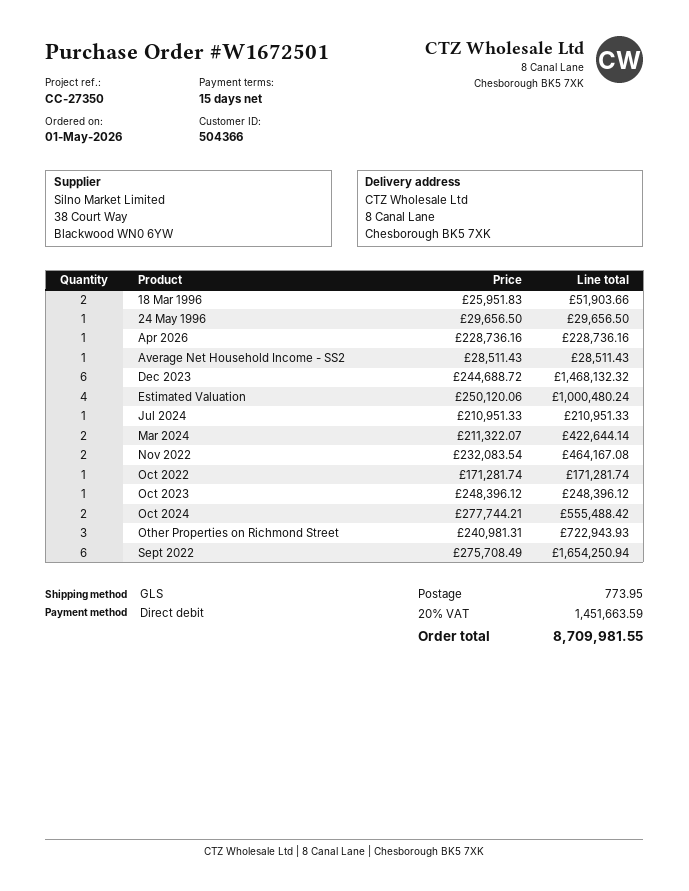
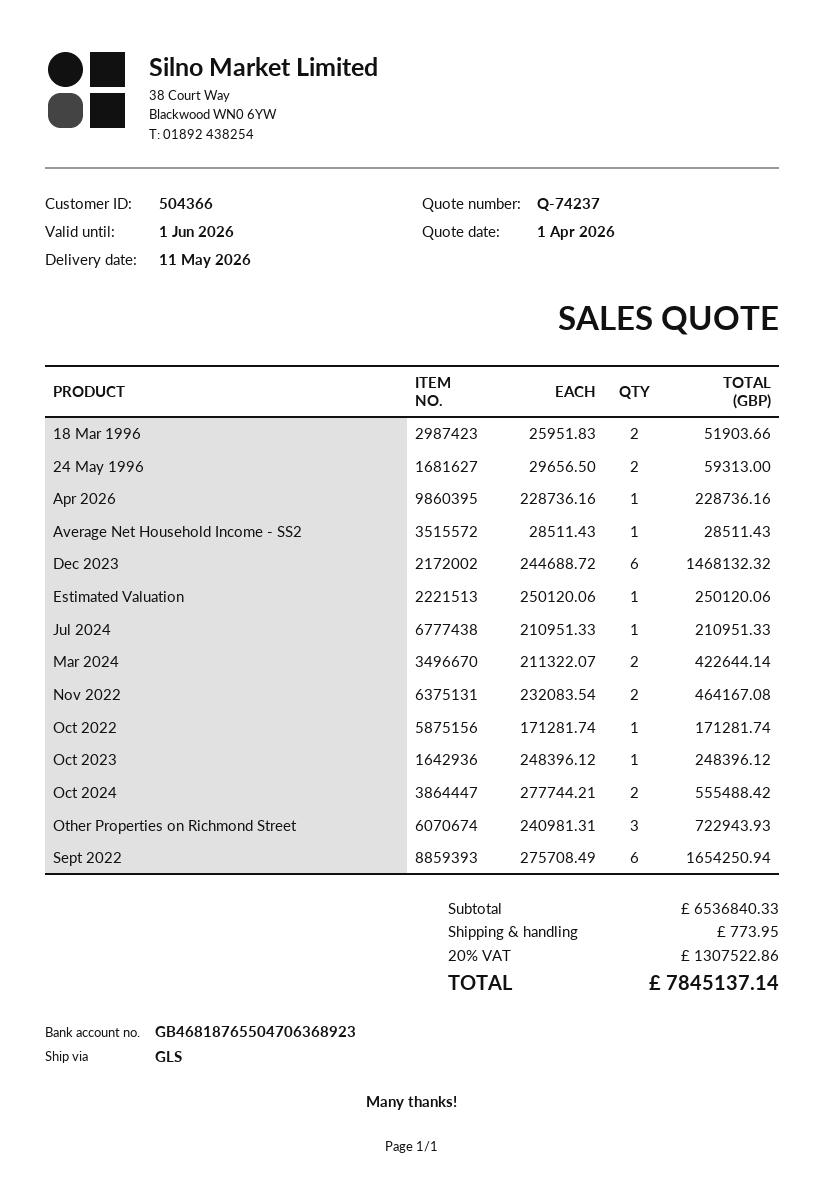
24 May 1996: 1 x 29656.50 = 29656.50 -> 2 x 29656.50 = 59313.00
Estimated Valuation: 4 x 250120.06 = 1000480.24 -> 1 x 250120.06 = 250120.06
tax: 20% = 1451663.59 -> 20% = 1307522.86
total: 8709981.55 -> 7845137.14

